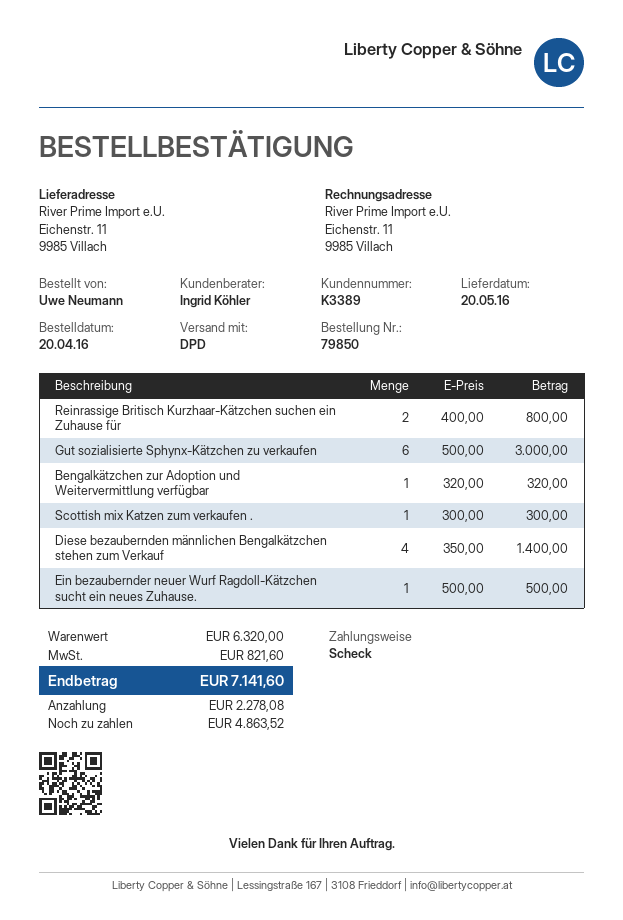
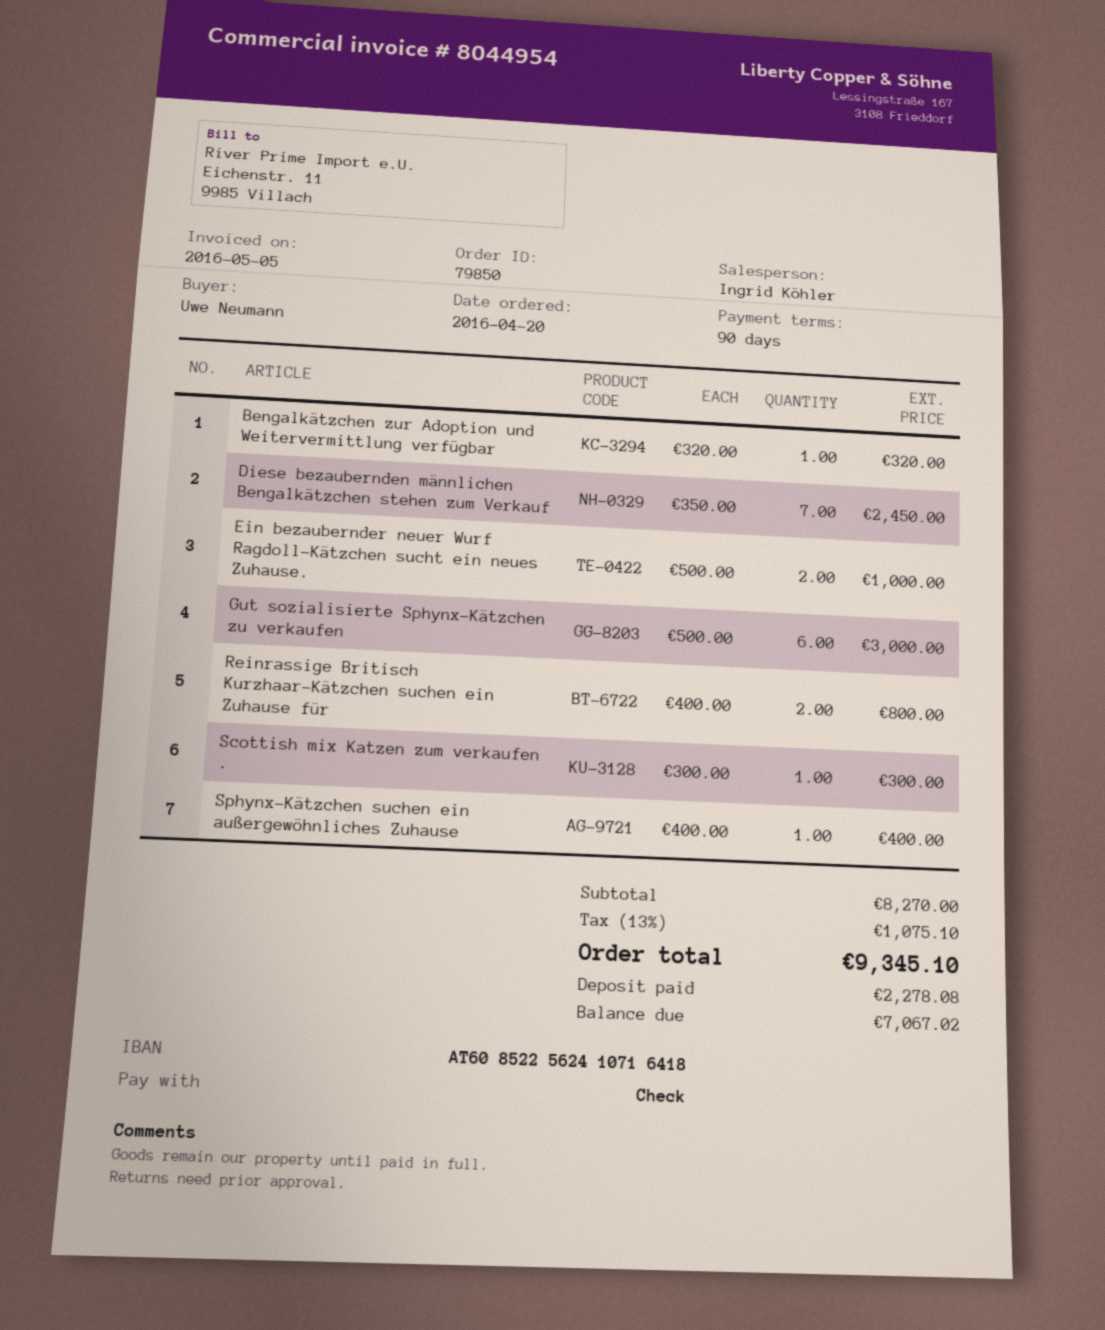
Diese bezaubernden männlichen Bengalkätzchen stehen zum Verkauf: 4 x 350.00 = 1400.00 -> 7 x 350.00 = 2450.00
Ein bezaubernder neuer Wurf Ragdoll-Kätzchen sucht ein neues Zuhause.: 1 x 500.00 = 500.00 -> 2 x 500.00 = 1000.00
Sphynx-Kätzchen suchen ein außergewöhnliches Zuhause: none -> 1 x 400.00 = 400.00
subtotal: 6320.00 -> 8270.00
tax: 821.60 -> 1075.10
total: 7141.60 -> 9345.10
balance: 4863.52 -> 7067.02

